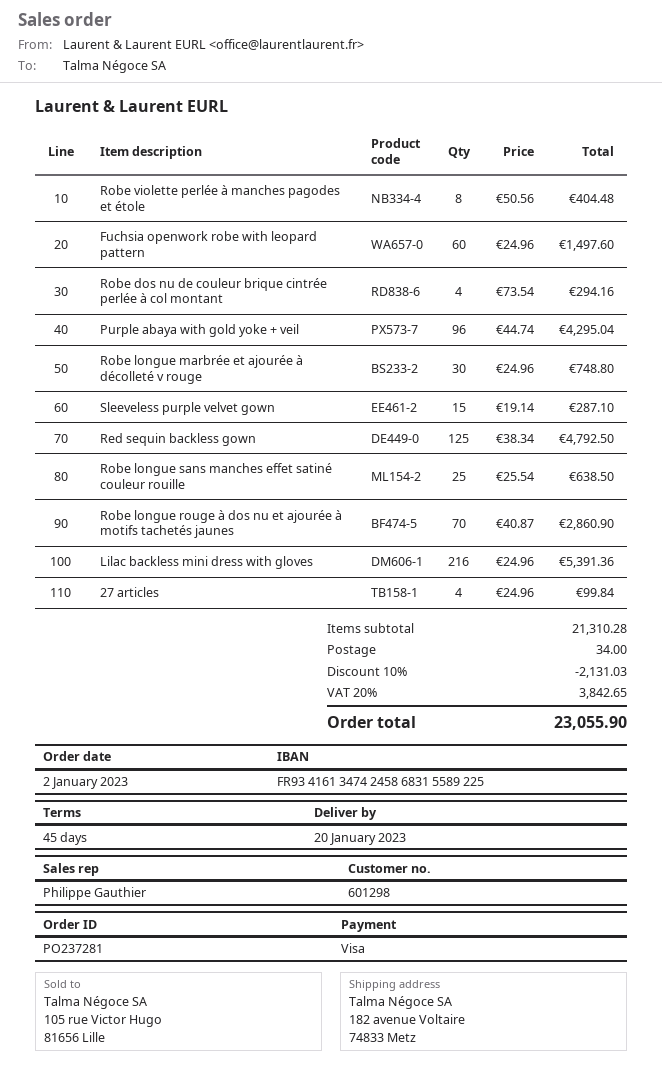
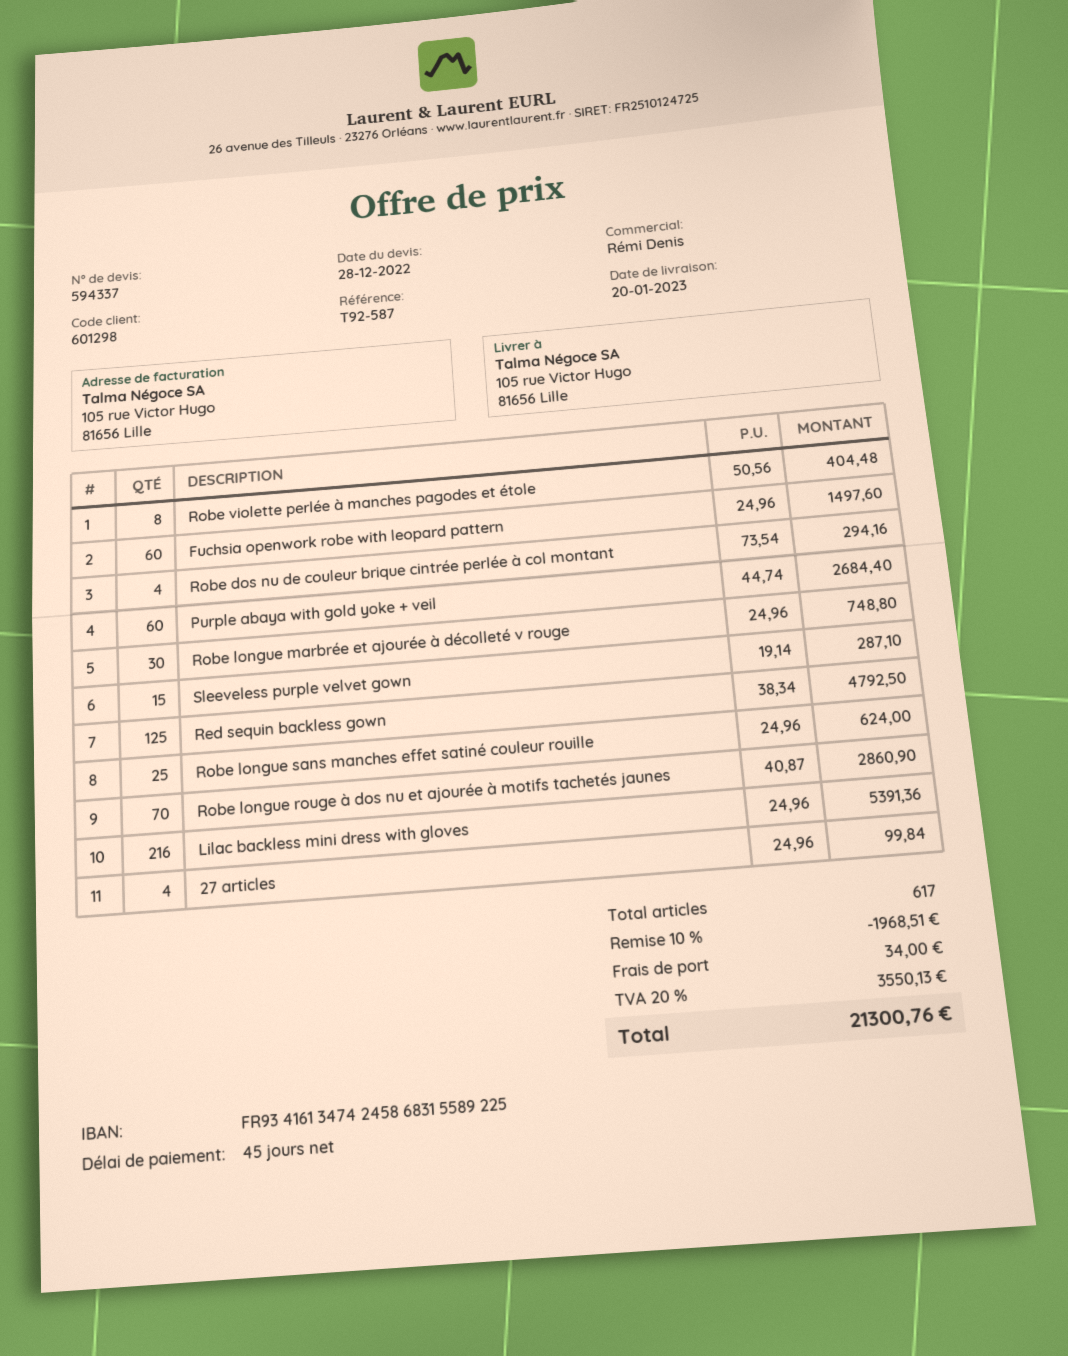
sales rep: Philippe Gauthier -> Rémi Denis
ship to: 182 avenue Voltaire, 74833 Metz -> 105 rue Victor Hugo, 81656 Lille
Purple abaya with gold yoke + veil: 96 x 44.74 = 4295.04 -> 60 x 44.74 = 2684.40
Robe longue sans manches effet satiné couleur rouille: 25 x 25.54 = 638.50 -> 25 x 24.96 = 624.00
discount: 10% = 2131.03 -> 10% = 1968.51
tax: 20% = 3842.65 -> 20% = 3550.13
total: 23055.90 -> 21300.76

